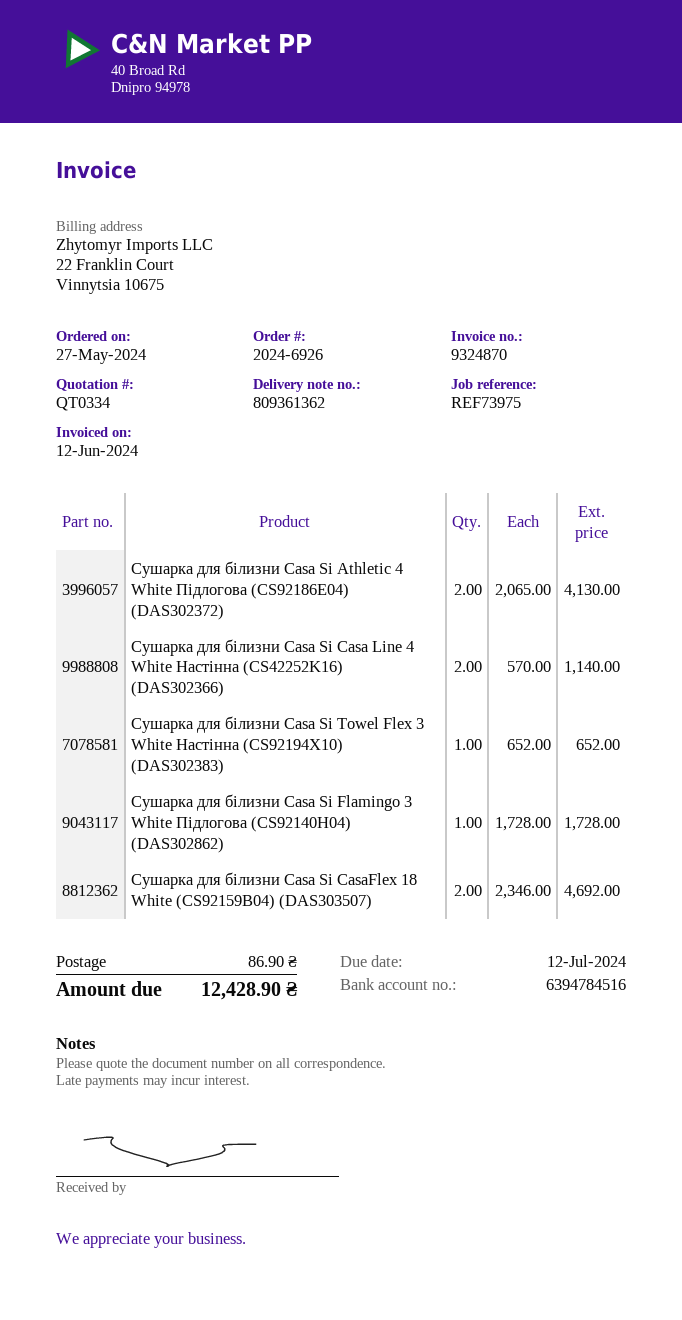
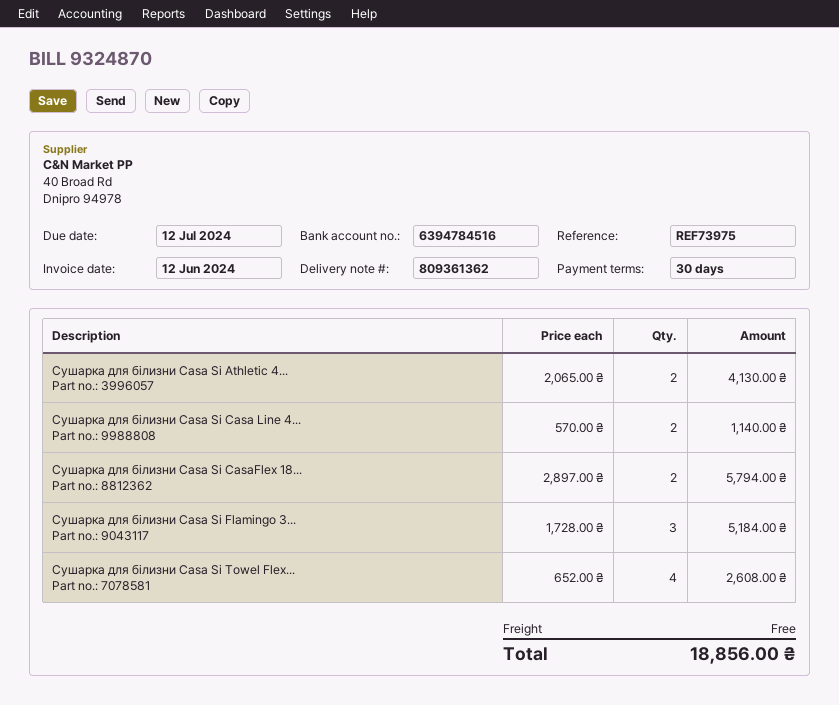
Сушарка для білизни Casa Si Towel Flex 3 White Настінна (CS92194X10) (DAS302383): 1 x 652.00 = 652.00 -> 4 x 652.00 = 2608.00
Сушарка для білизни Casa Si Flamingo 3 White Підлогова (CS92140H04) (DAS302862): 1 x 1728.00 = 1728.00 -> 3 x 1728.00 = 5184.00
Сушарка для білизни Casa Si CasaFlex 18 White (CS92159B04) (DAS303507): 2 x 2346.00 = 4692.00 -> 2 x 2897.00 = 5794.00
shipping: 86.90 -> 0.00
total: 12428.90 -> 18856.00

